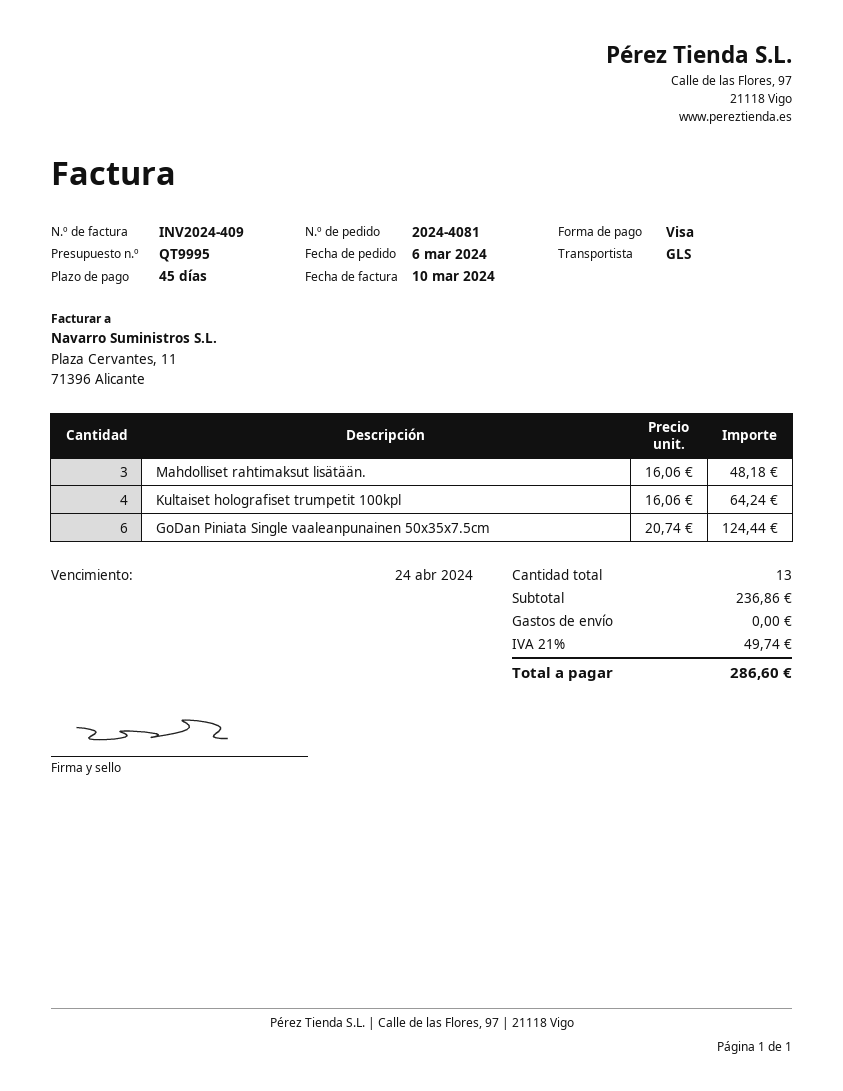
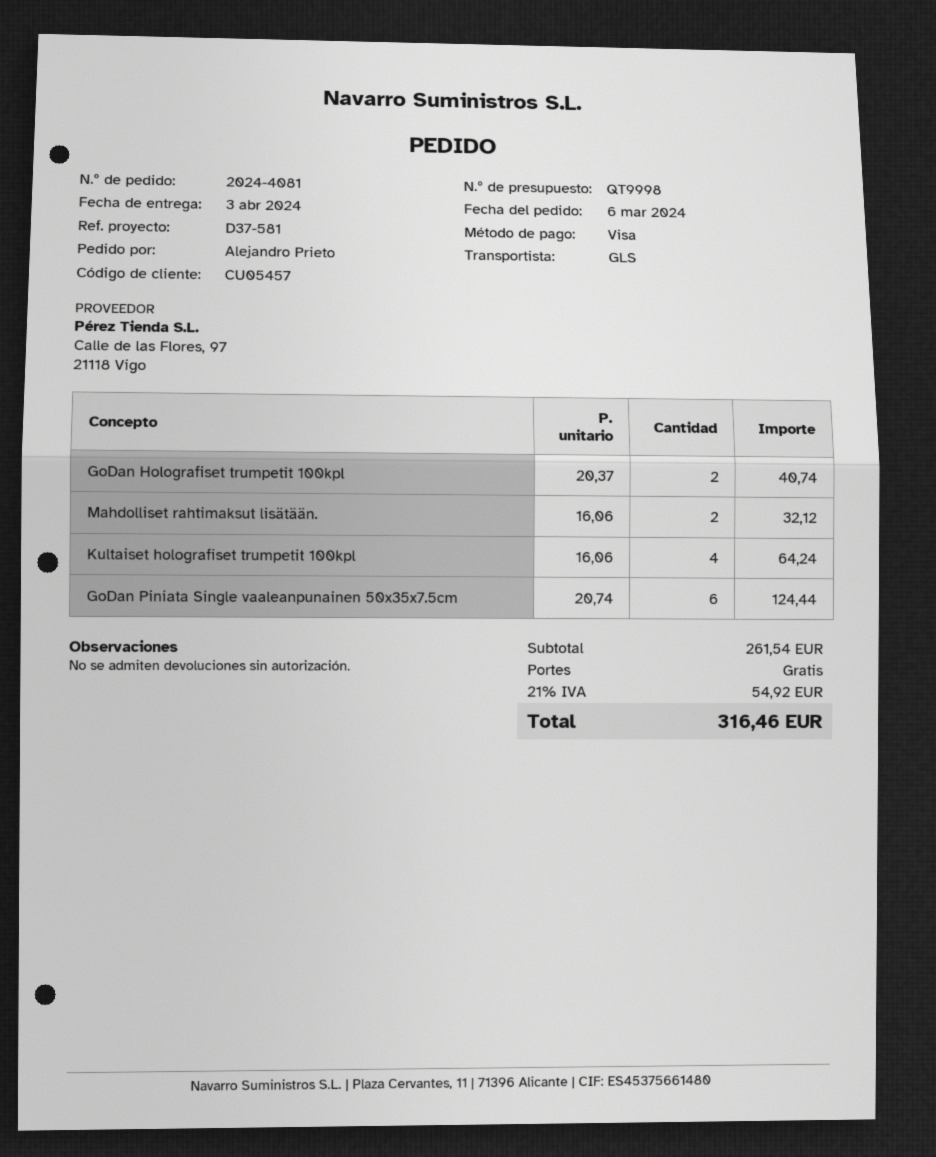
quote number: QT9995 -> QT9998
Mahdolliset rahtimaksut lisätään.: 3 x 16.06 = 48.18 -> 2 x 16.06 = 32.12
GoDan Holografiset trumpetit 100kpl: none -> 2 x 20.37 = 40.74
subtotal: 236.86 -> 261.54
tax: 21% = 49.74 -> 21% = 54.92
total: 286.60 -> 316.46

